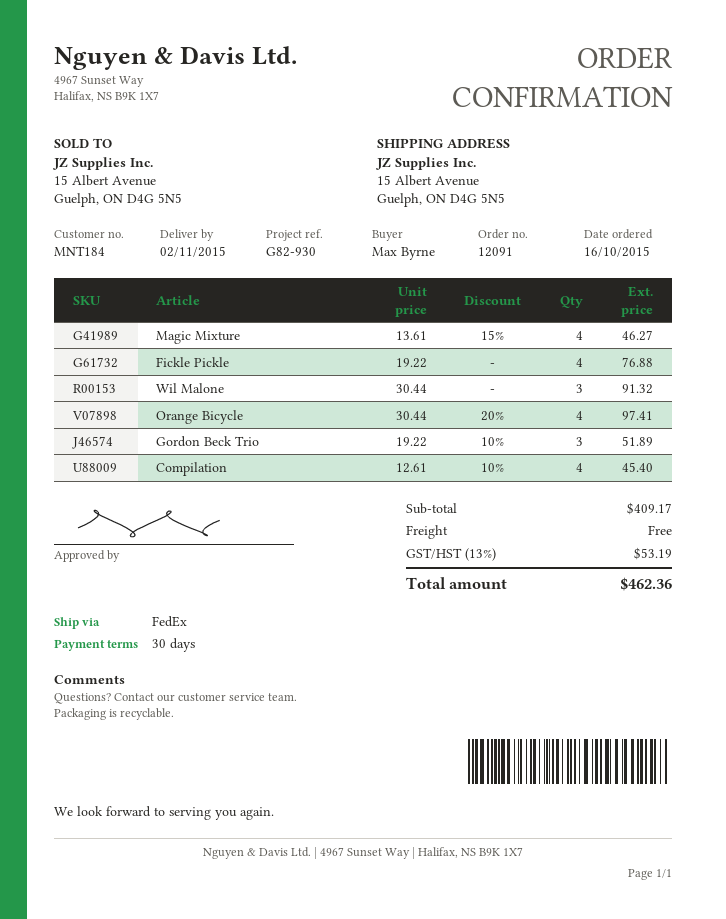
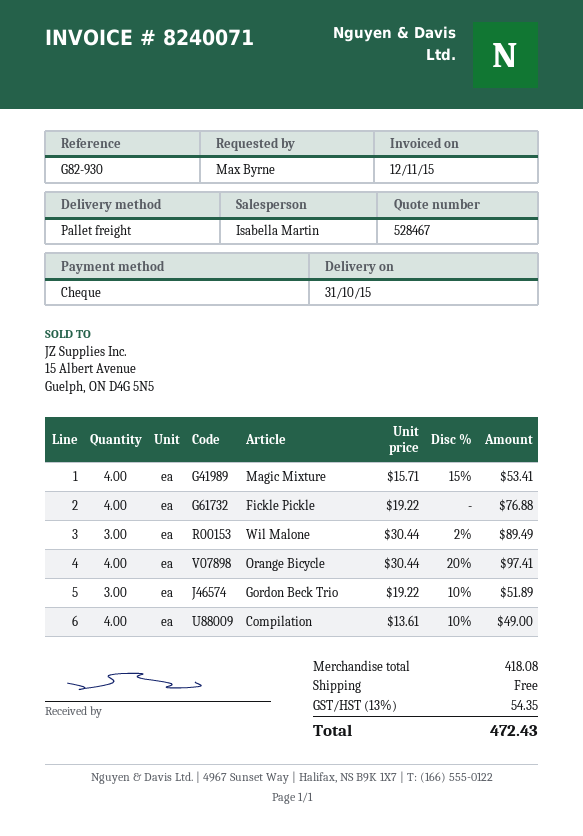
delivery date: 2015-11-02 -> 2015-10-31
shipping method: FedEx -> pallet freight
Magic Mixture: 4 x 13.61 - 15% = 46.27 -> 4 x 15.71 - 15% = 53.41
Wil Malone: 3 x 30.44 = 91.32 -> 3 x 30.44 - 2% = 89.49
Compilation: 4 x 12.61 - 10% = 45.40 -> 4 x 13.61 - 10% = 49.00
subtotal: 409.17 -> 418.08
tax: 13% = 53.19 -> 13% = 54.35
total: 462.36 -> 472.43

